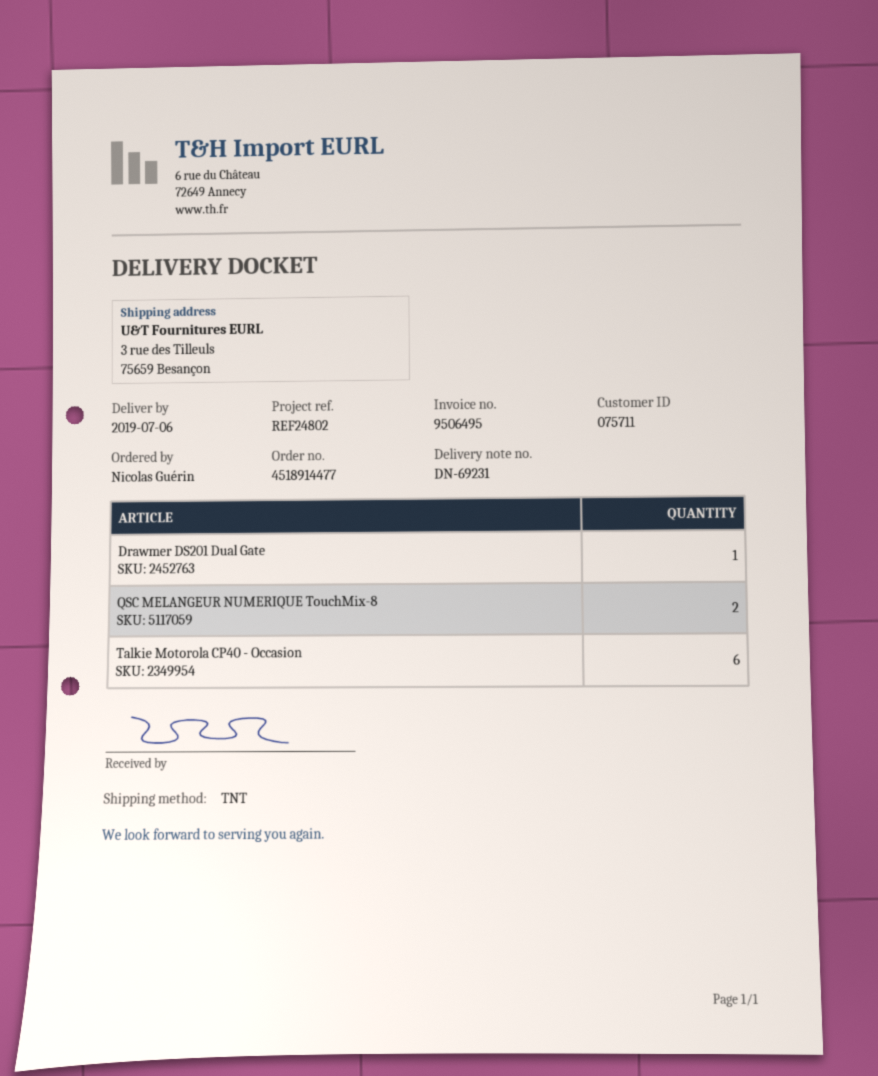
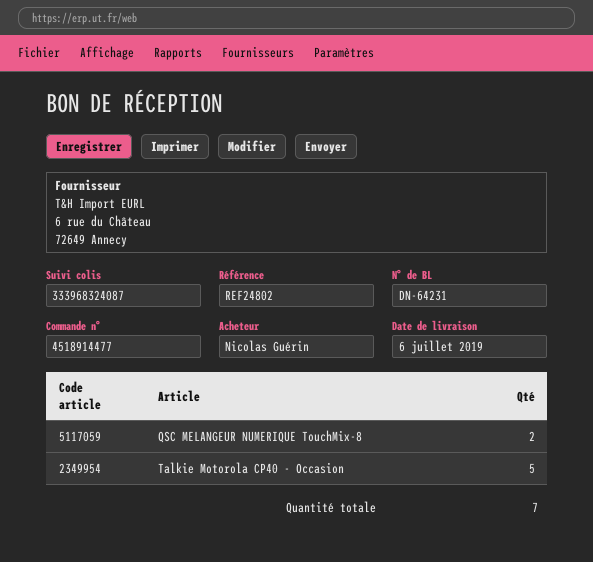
delivery note number: DN-69231 -> DN-64231
Drawmer DS201 Dual Gate: 1 -> none
Talkie Motorola CP40 - Occasion: 6 -> 5

